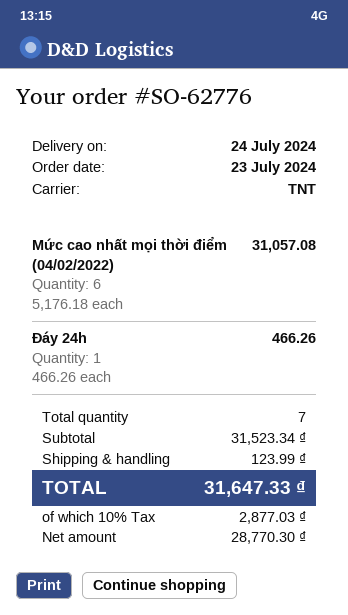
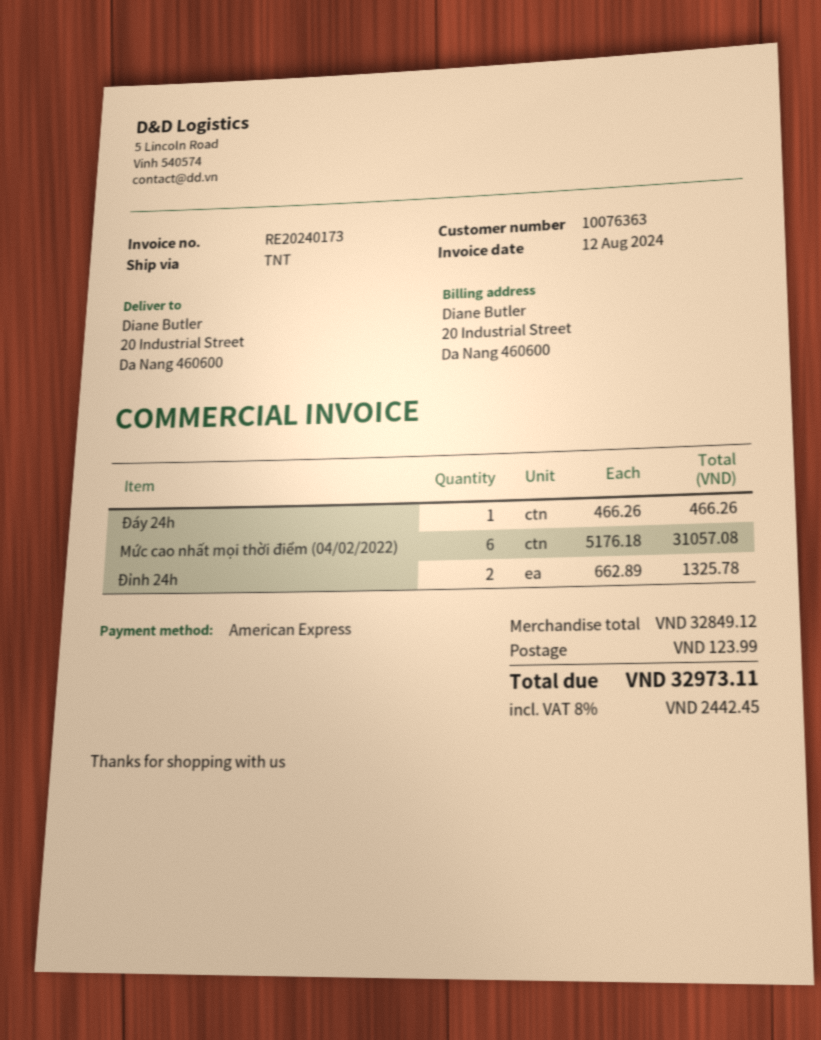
Đỉnh 24h: none -> 2 x 662.89 = 1325.78
subtotal: 31523.34 -> 32849.12
tax: 10% = 2877.03 -> 8% = 2442.45
total: 31647.33 -> 32973.11

